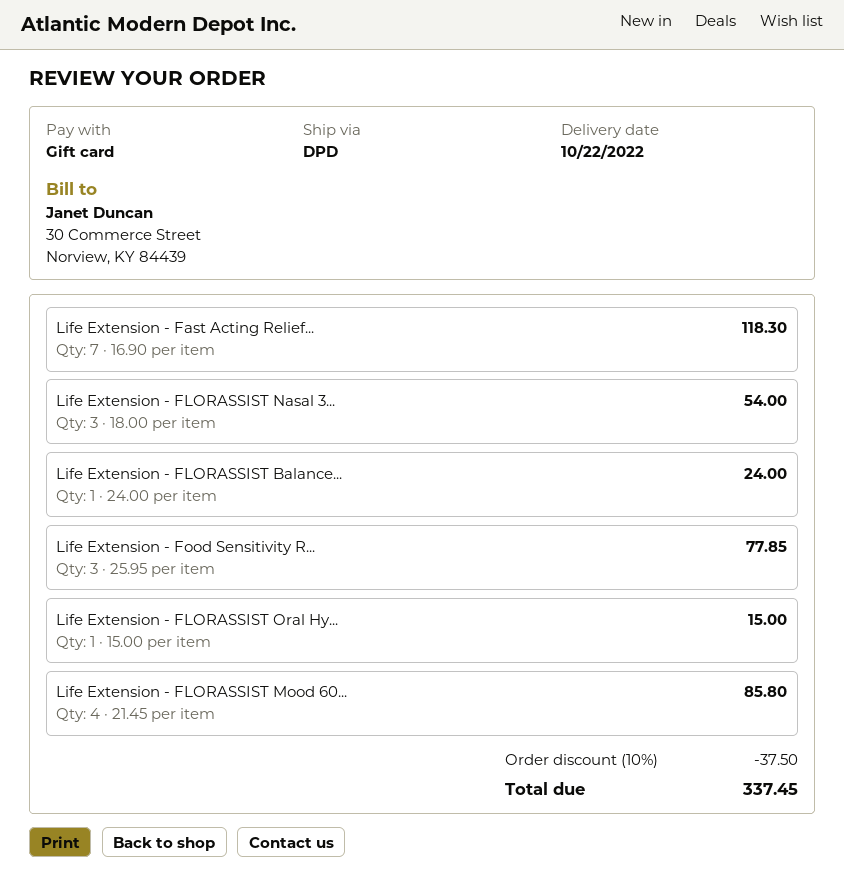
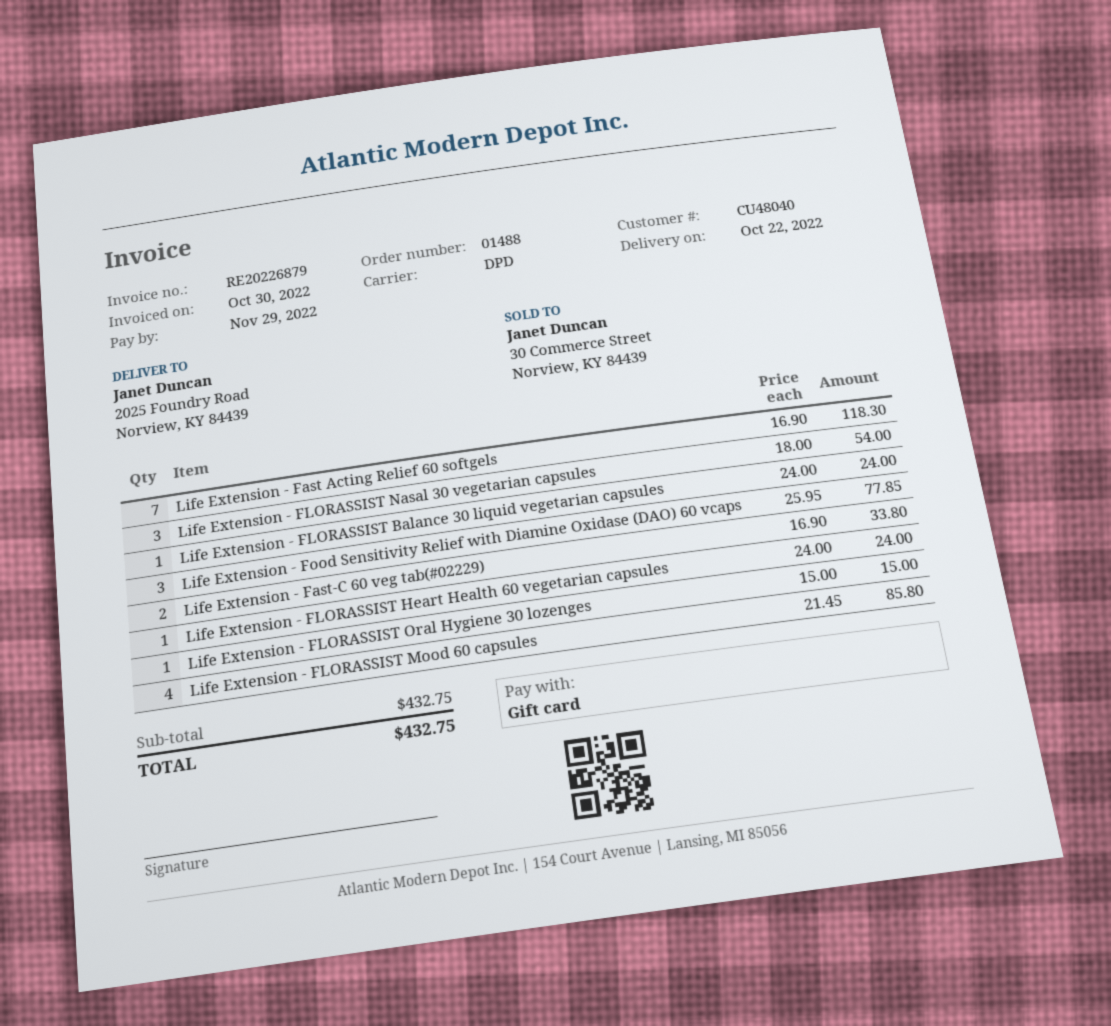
Life Extension - Fast-C 60 veg tab(#02229): none -> 2 x 16.90 = 33.80
Life Extension - FLORASSIST Heart Health 60 vegetarian capsules: none -> 1 x 24.00 = 24.00
discount: 10% = 37.50 -> none
total: 337.45 -> 432.75

